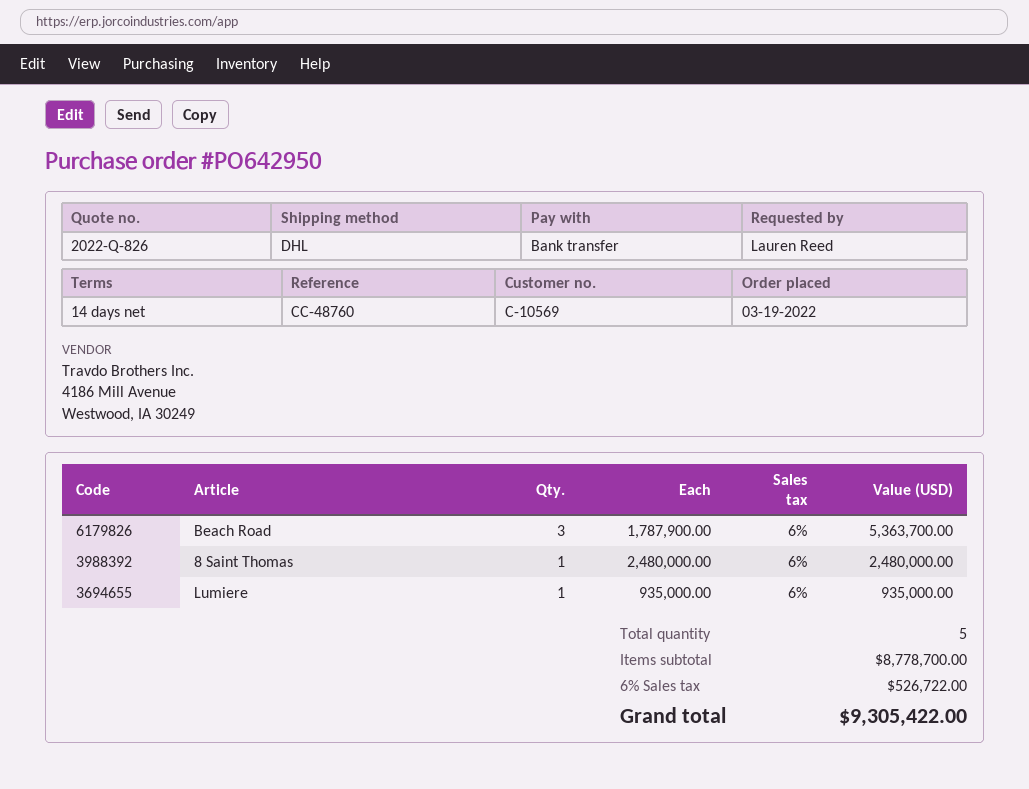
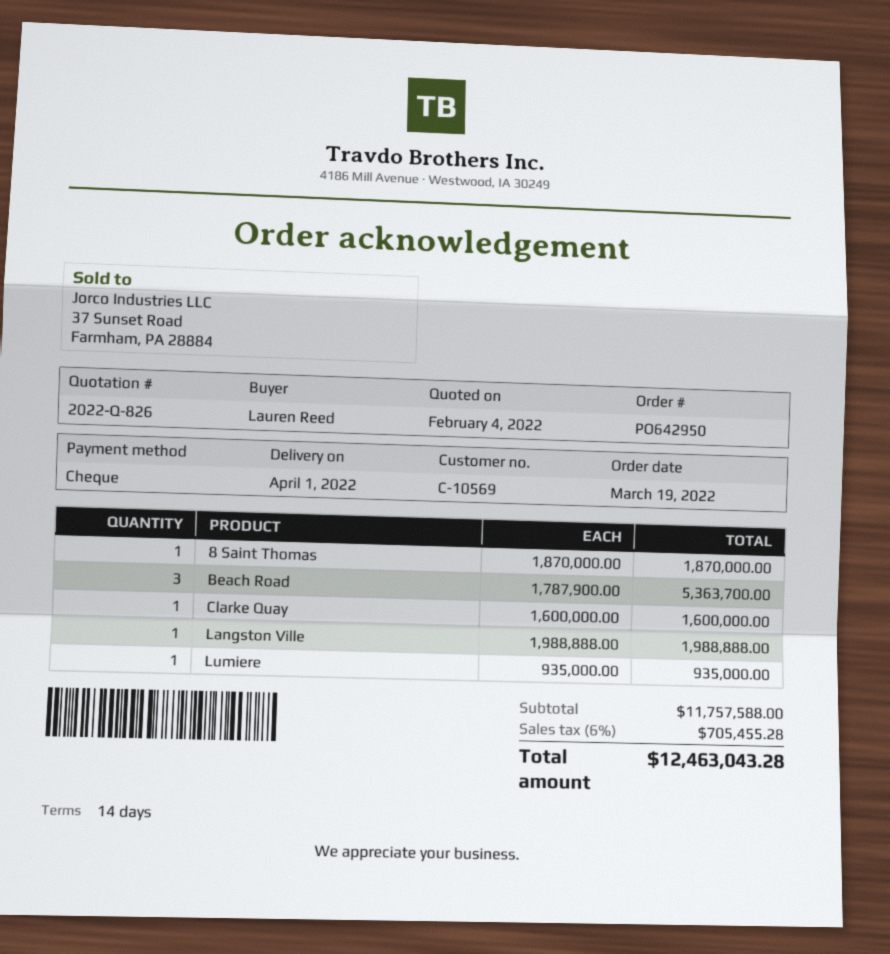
payment method: bank transfer -> cheque
8 Saint Thomas: 1 x 2480000.00 = 2480000.00 -> 1 x 1870000.00 = 1870000.00
Clarke Quay: none -> 1 x 1600000.00 = 1600000.00
Langston Ville: none -> 1 x 1988888.00 = 1988888.00
subtotal: 8778700.00 -> 11757588.00
tax: 6% = 526722.00 -> 6% = 705455.28
total: 9305422.00 -> 12463043.28

